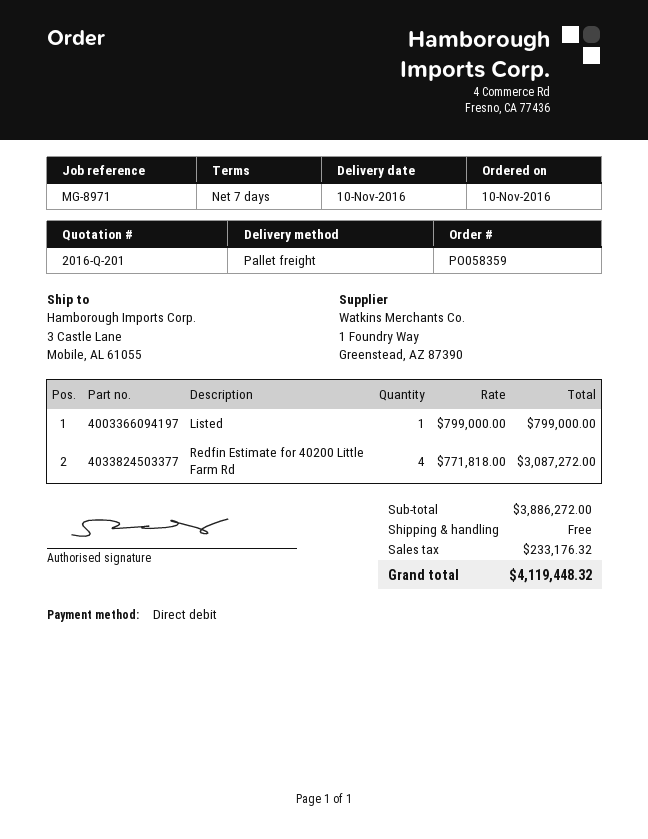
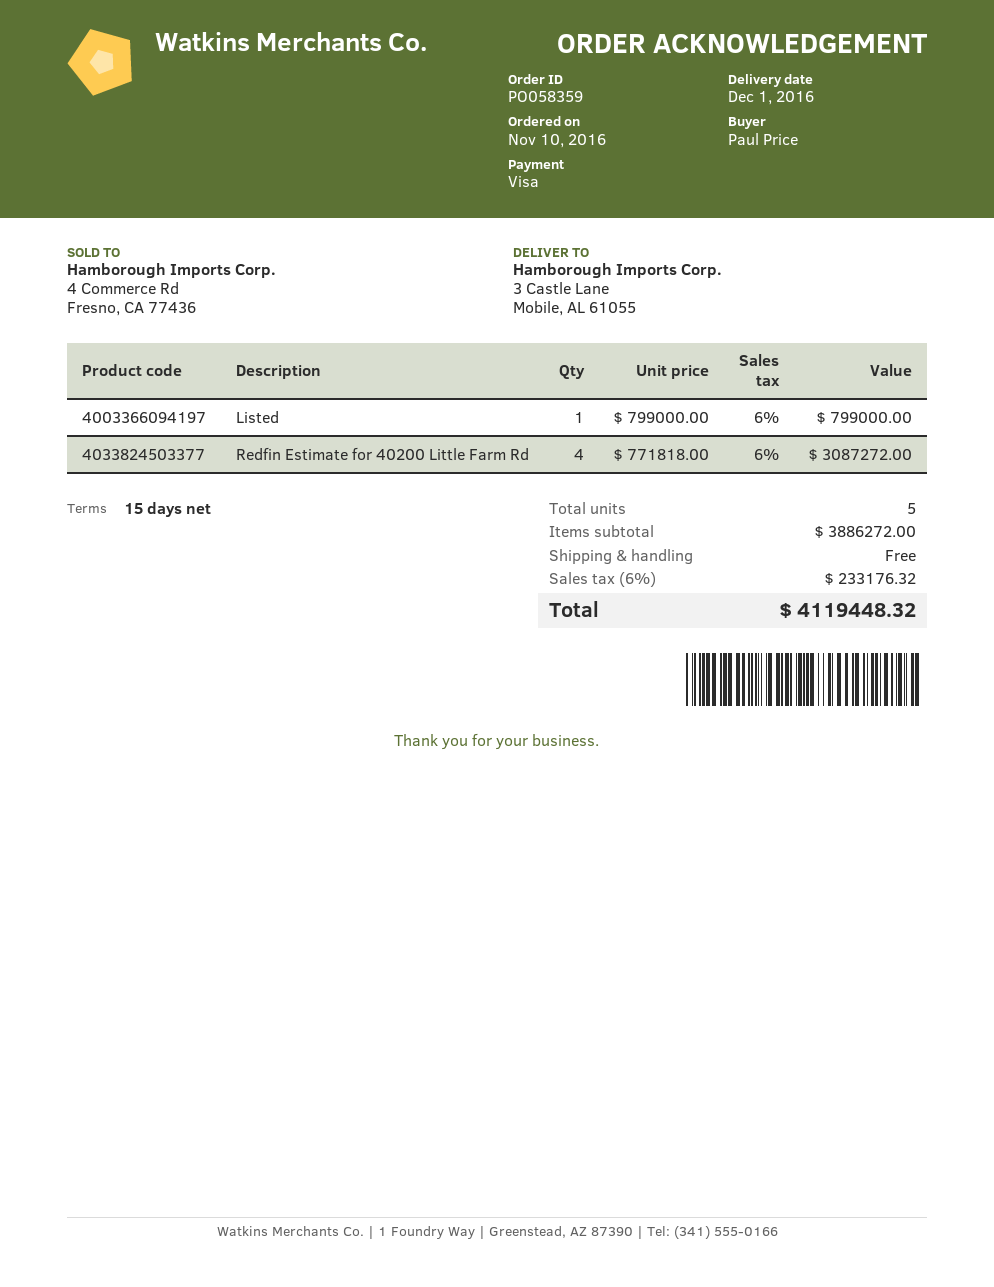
delivery date: 2016-11-10 -> 2016-12-01
payment terms: 7 days -> 15 days
payment method: direct debit -> Visa

